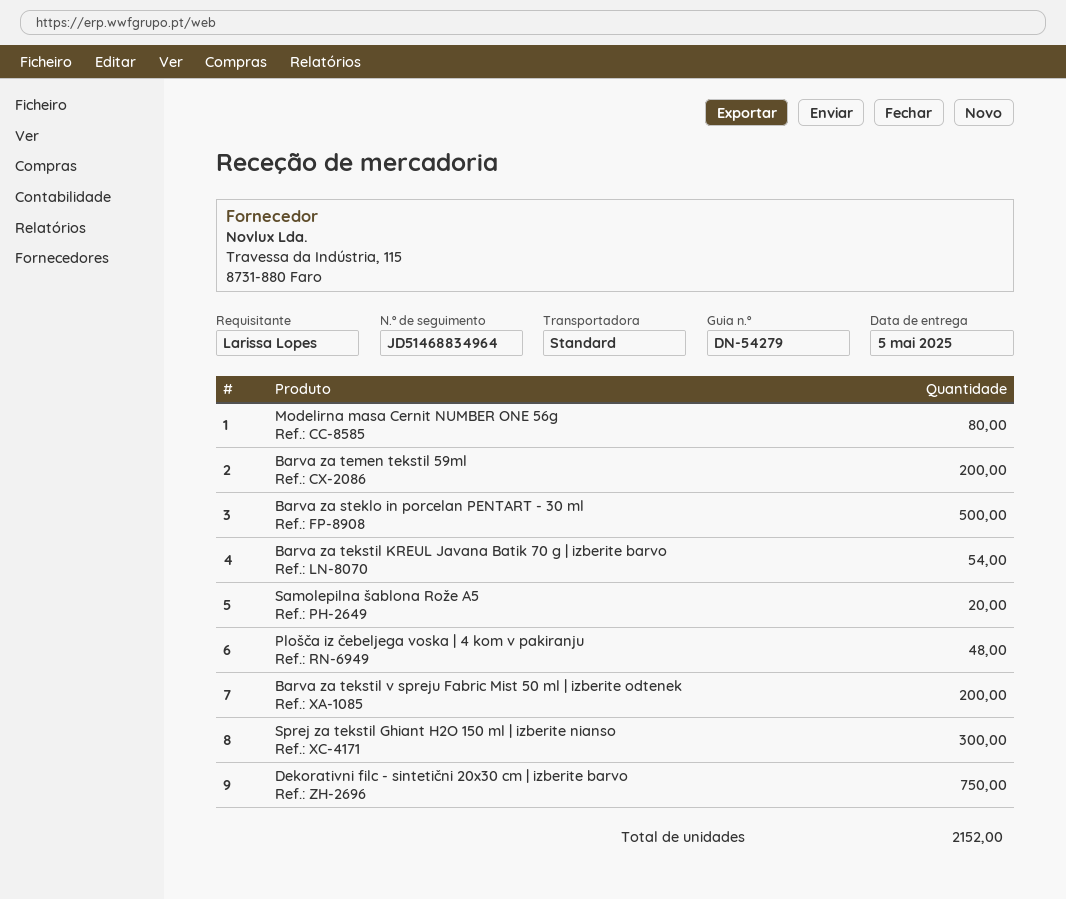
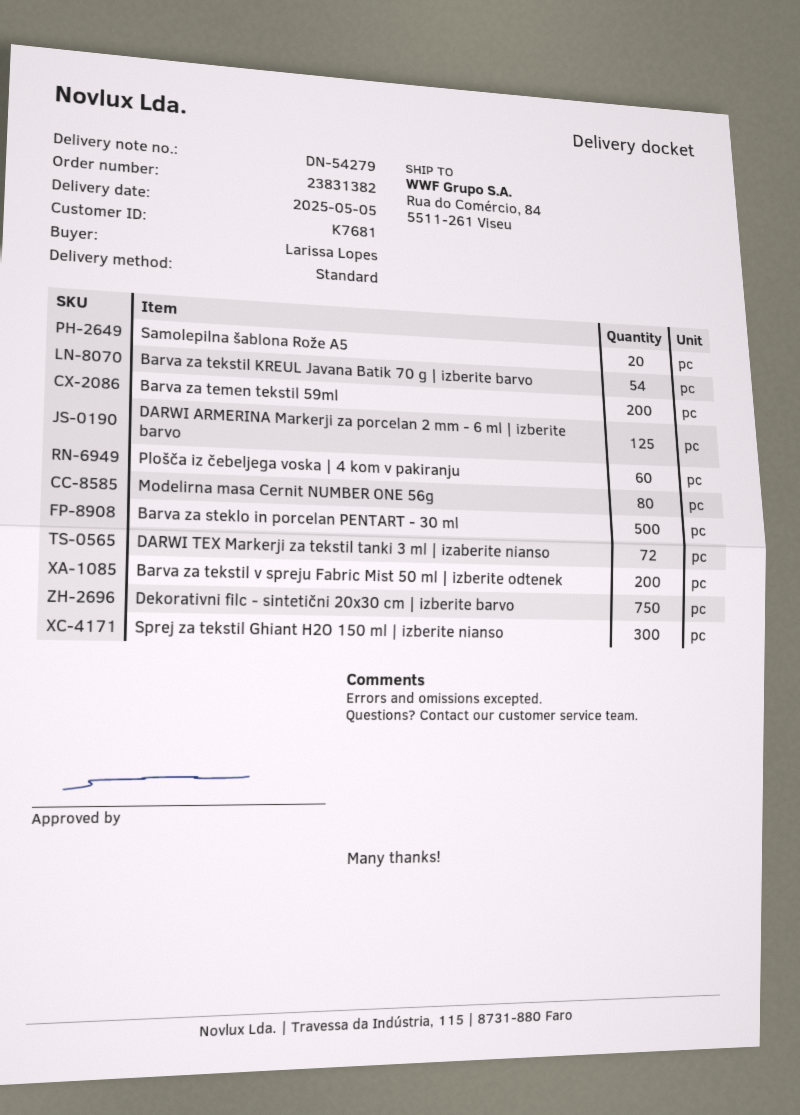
Plošča iz čebeljega voska | 4 kom v pakiranju: 48 -> 60
DARWI ARMERINA Markerji za porcelan 2 mm - 6 ml | izberite barvo: none -> 125
DARWI TEX Markerji za tekstil tanki 3 ml | izaberite nianso: none -> 72

